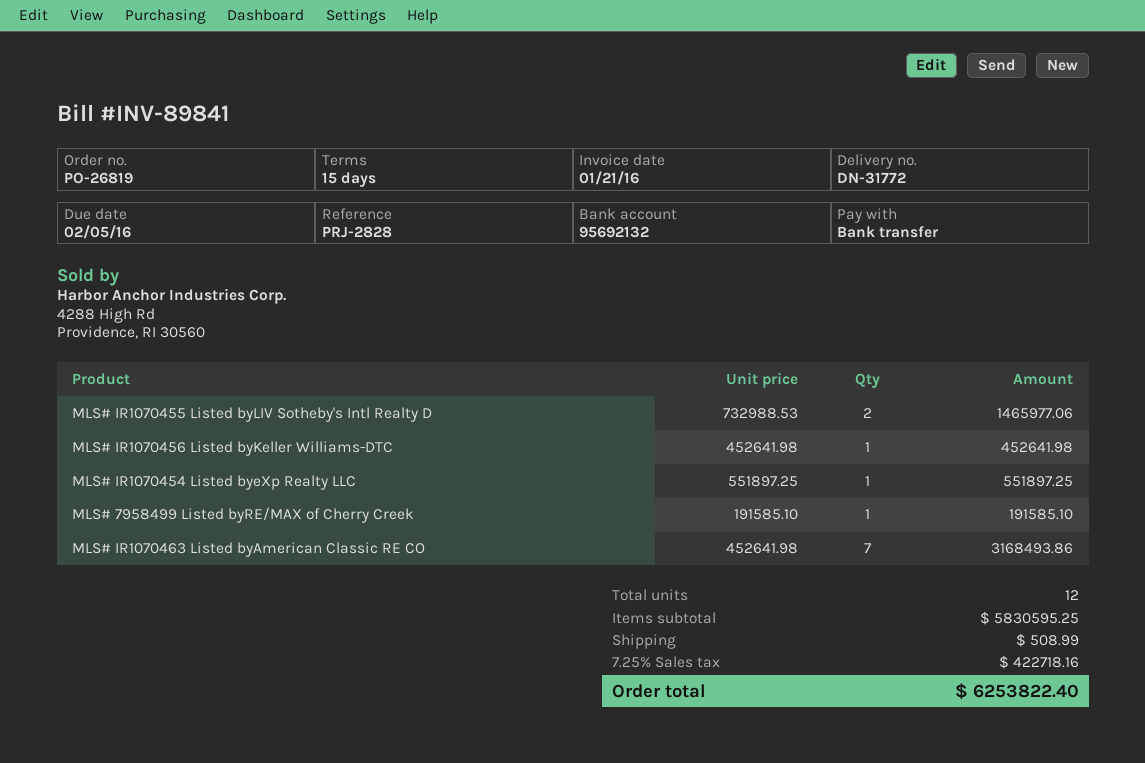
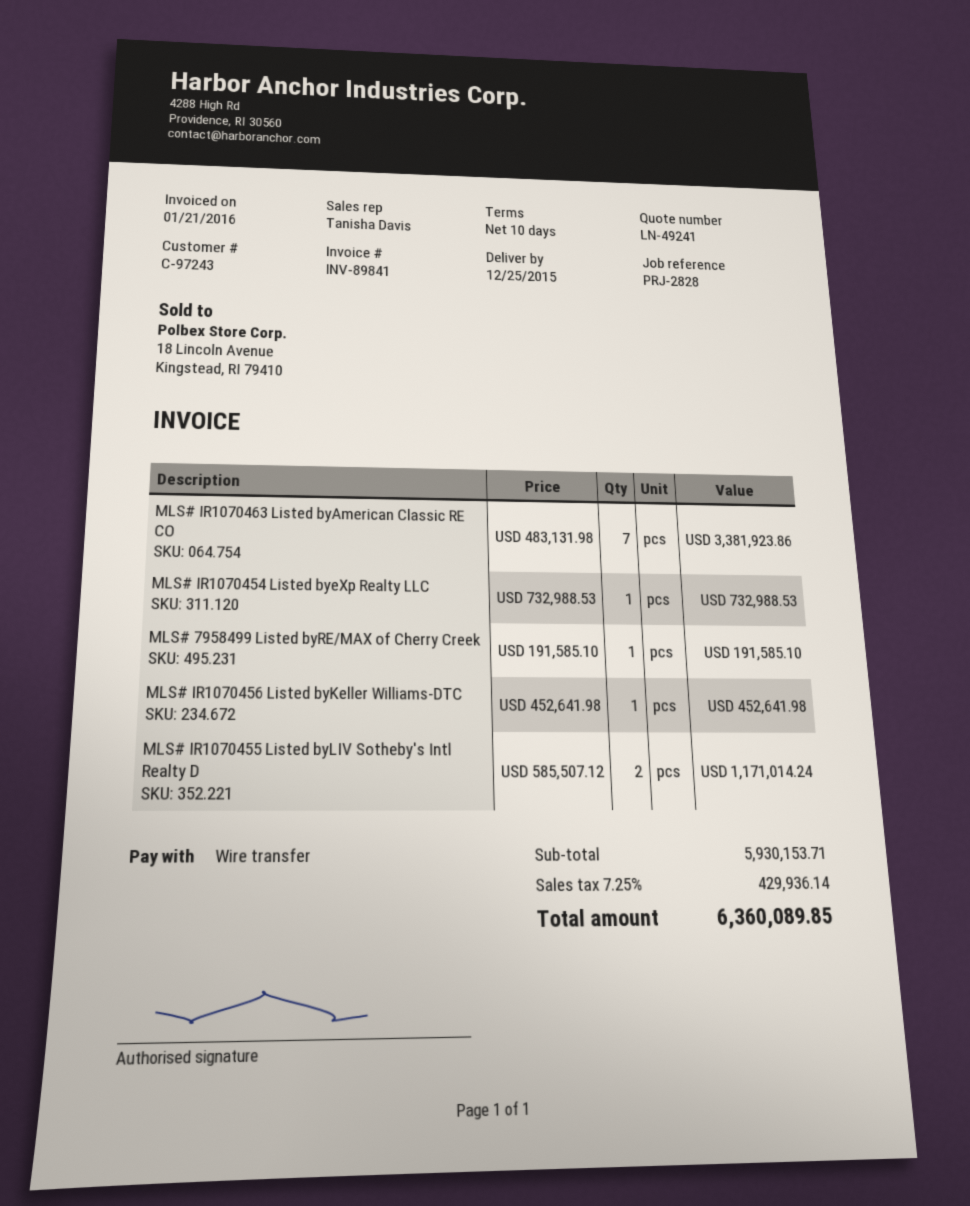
payment terms: 15 days -> 10 days
MLS# IR1070455 Listed byLIV Sotheby's Intl Realty D: 2 x 732988.53 = 1465977.06 -> 2 x 585507.12 = 1171014.24
MLS# IR1070454 Listed byeXp Realty LLC: 1 x 551897.25 = 551897.25 -> 1 x 732988.53 = 732988.53
MLS# IR1070463 Listed byAmerican Classic RE CO: 7 x 452641.98 = 3168493.86 -> 7 x 483131.98 = 3381923.86
subtotal: 5830595.25 -> 5930153.71
shipping: 508.99 -> none
tax: 7.25% = 422718.16 -> 7.25% = 429936.14
total: 6253822.40 -> 6360089.85

